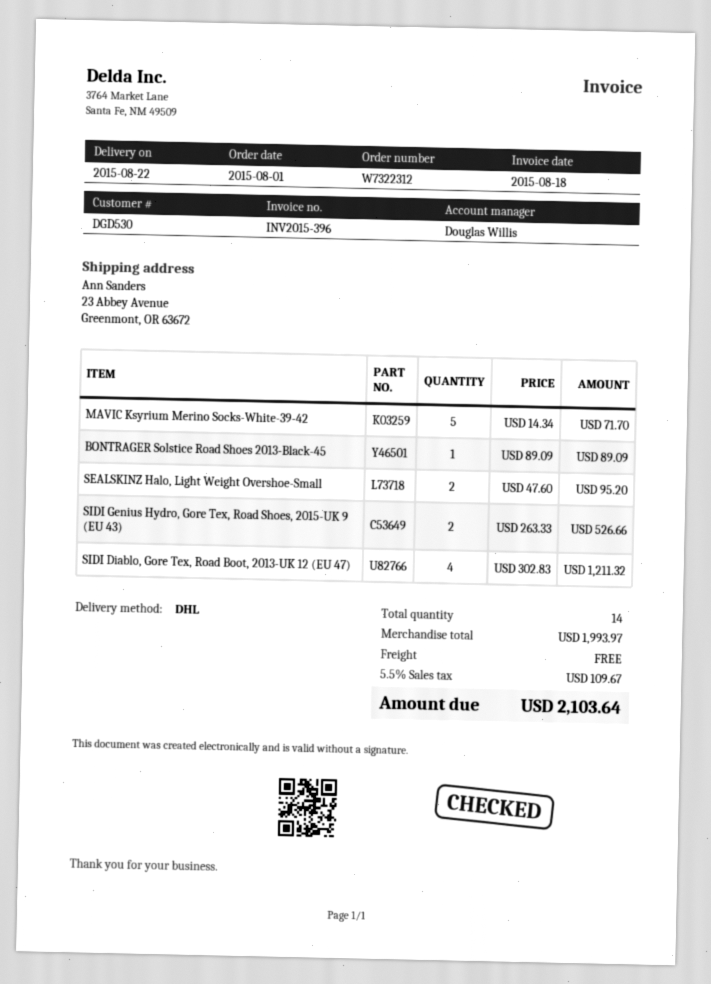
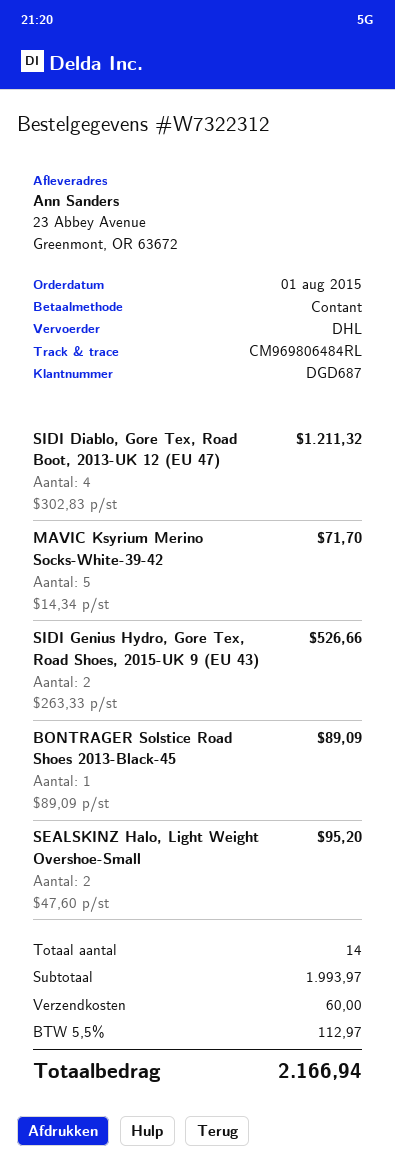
customer number: DGD530 -> DGD687
shipping: 0.00 -> 60.00
tax: 5.5% = 109.67 -> 5.5% = 112.97
total: 2103.64 -> 2166.94

